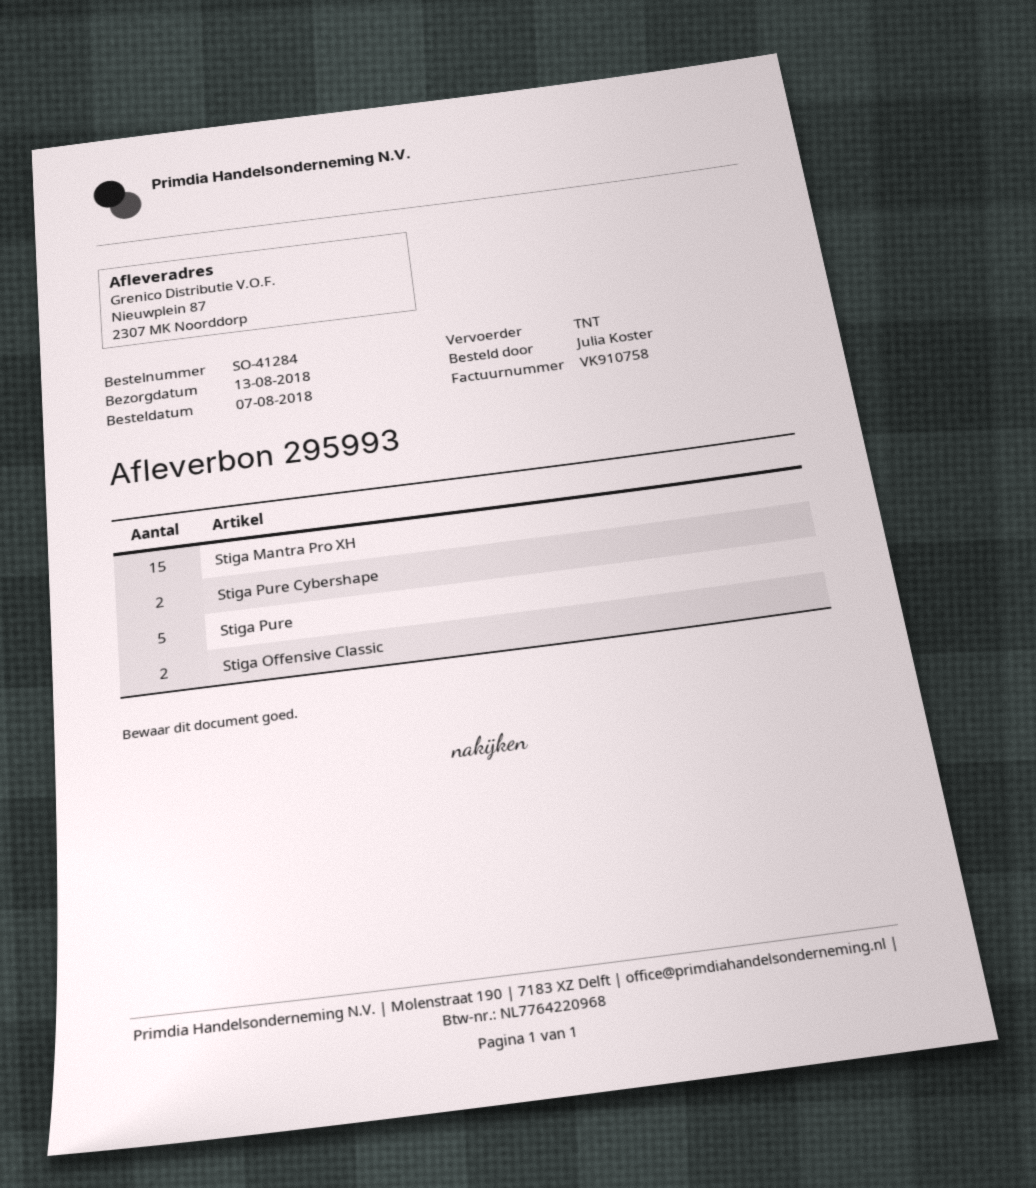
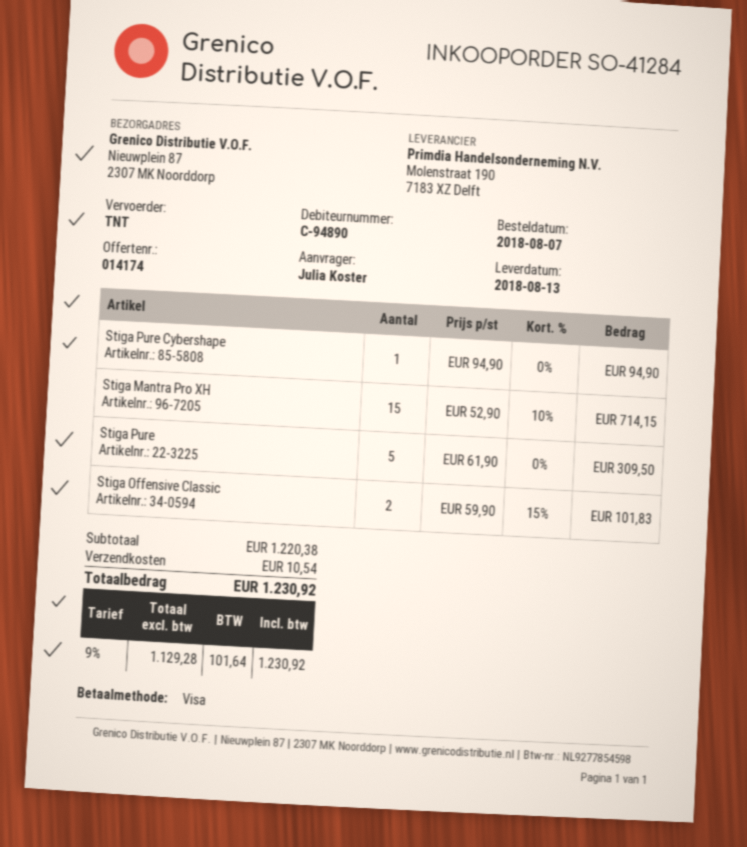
Stiga Pure Cybershape: 2 -> 1

